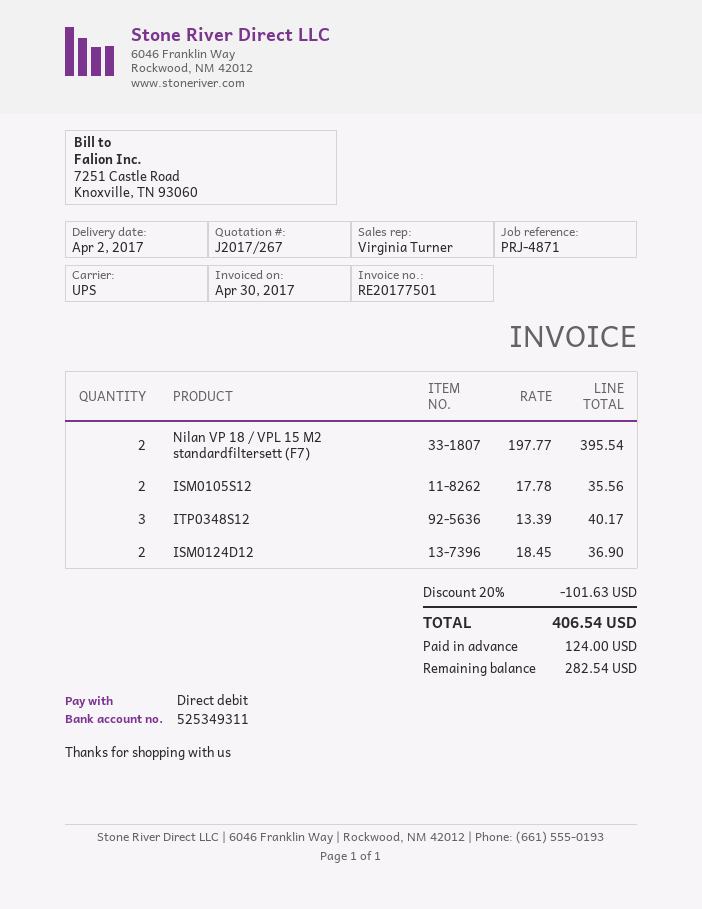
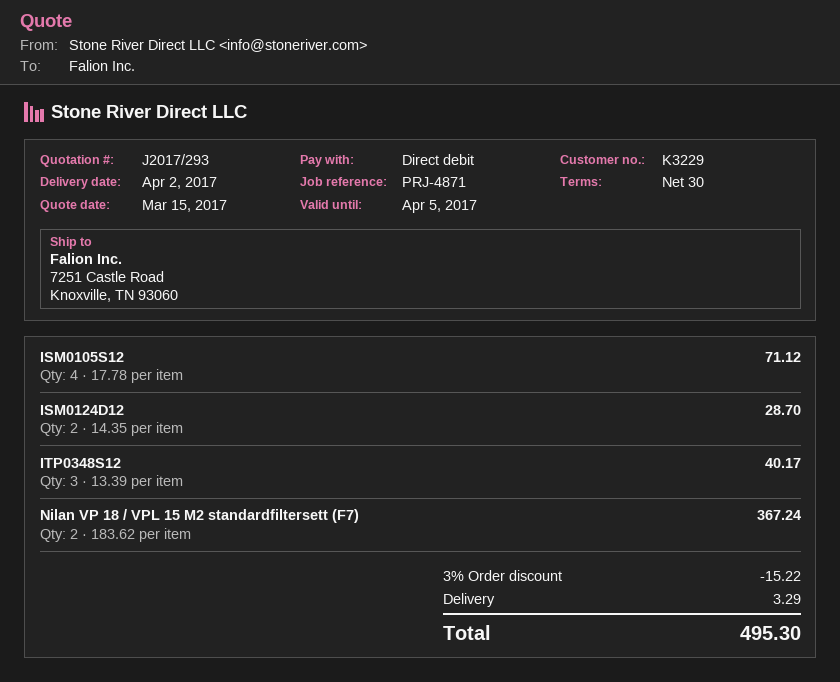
quote number: J2017/267 -> J2017/293
Nilan VP 18 / VPL 15 M2 standardfiltersett (F7): 2 x 197.77 = 395.54 -> 2 x 183.62 = 367.24
ISM0105S12: 2 x 17.78 = 35.56 -> 4 x 17.78 = 71.12
ISM0124D12: 2 x 18.45 = 36.90 -> 2 x 14.35 = 28.70
discount: 20% = 101.63 -> 3% = 15.22
shipping: none -> 3.29
total: 406.54 -> 495.30

